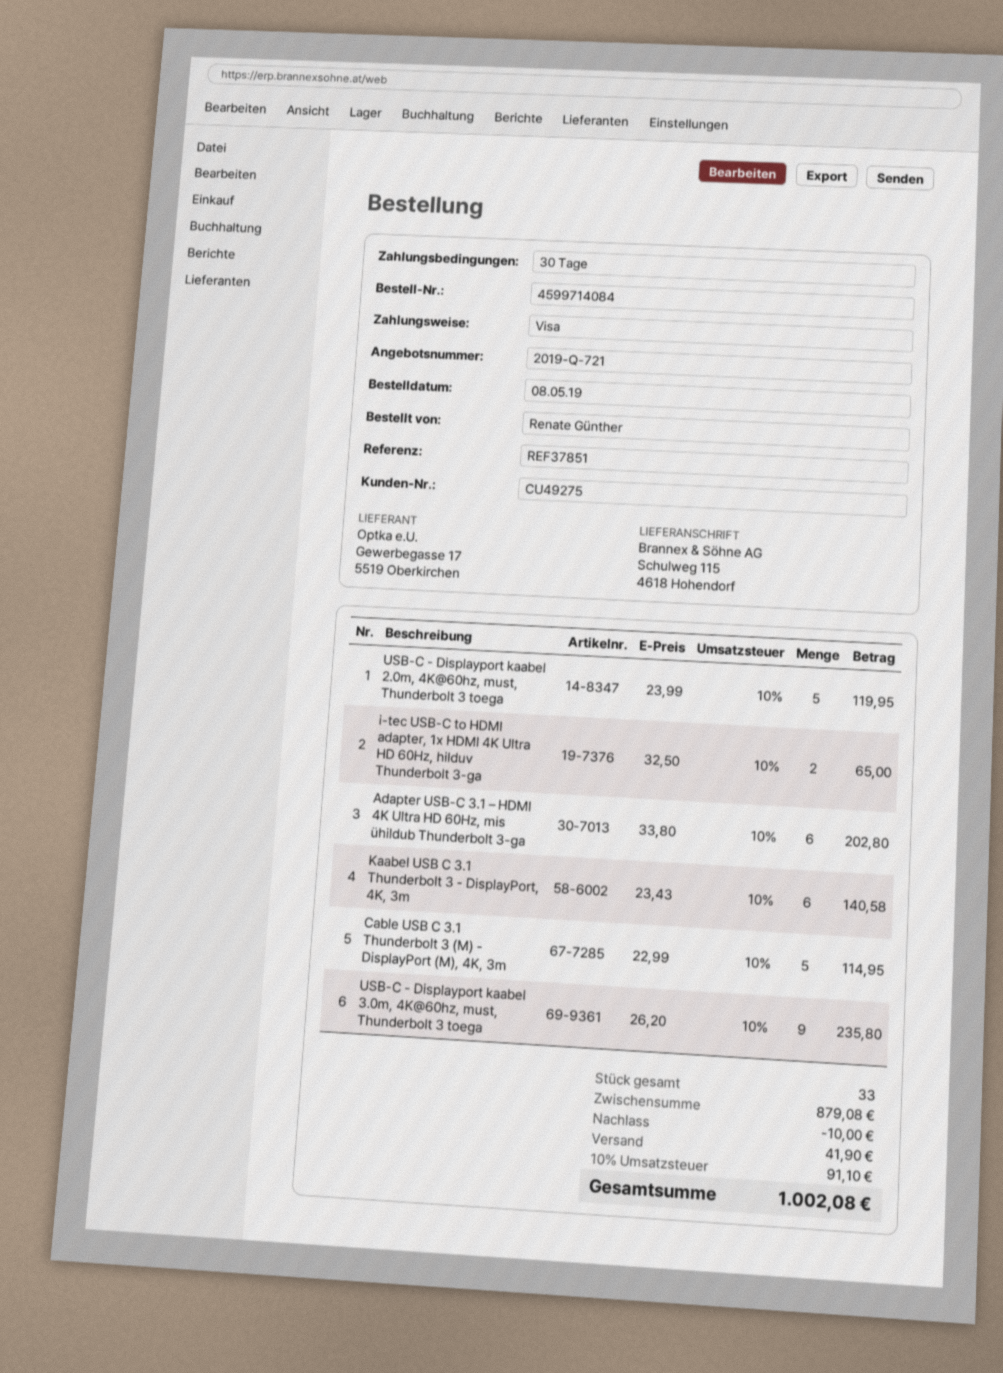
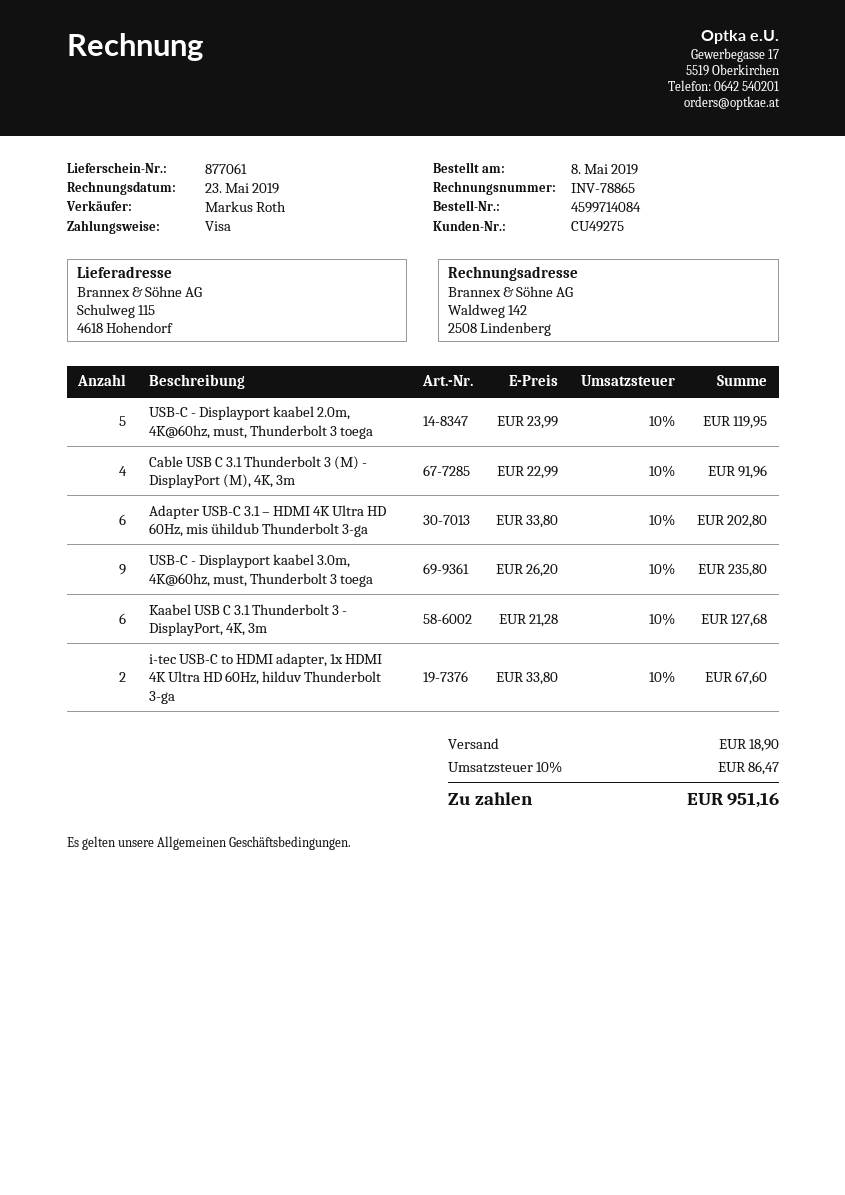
i-tec USB-C to HDMI adapter, 1x HDMI 4K Ultra HD 60Hz, hilduv Thunderbolt 3-ga: 2 x 32.50 = 65.00 -> 2 x 33.80 = 67.60
Kaabel USB C 3.1 Thunderbolt 3 - DisplayPort, 4K, 3m: 6 x 23.43 = 140.58 -> 6 x 21.28 = 127.68
Cable USB C 3.1 Thunderbolt 3 (M) - DisplayPort (M), 4K, 3m: 5 x 22.99 = 114.95 -> 4 x 22.99 = 91.96
discount: 10.00 -> none
shipping: 41.90 -> 18.90
tax: 10% = 91.10 -> 10% = 86.47
total: 1002.08 -> 951.16

